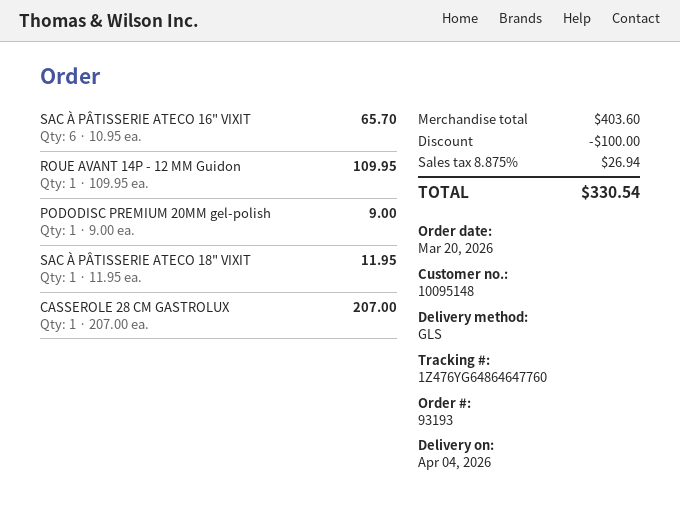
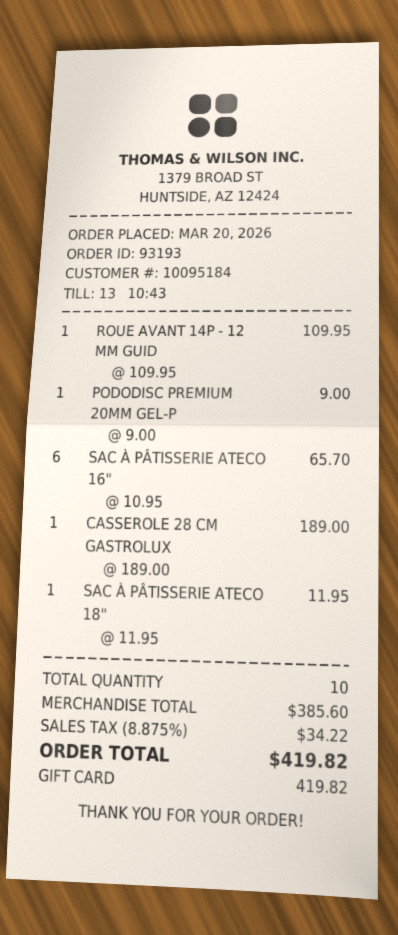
customer number: 10095148 -> 10095184
CASSEROLE 28 CM GASTROLUX: 1 x 207.00 = 207.00 -> 1 x 189.00 = 189.00
subtotal: 403.60 -> 385.60
discount: 100.00 -> none
tax: 8.875% = 26.94 -> 8.875% = 34.22
total: 330.54 -> 419.82

